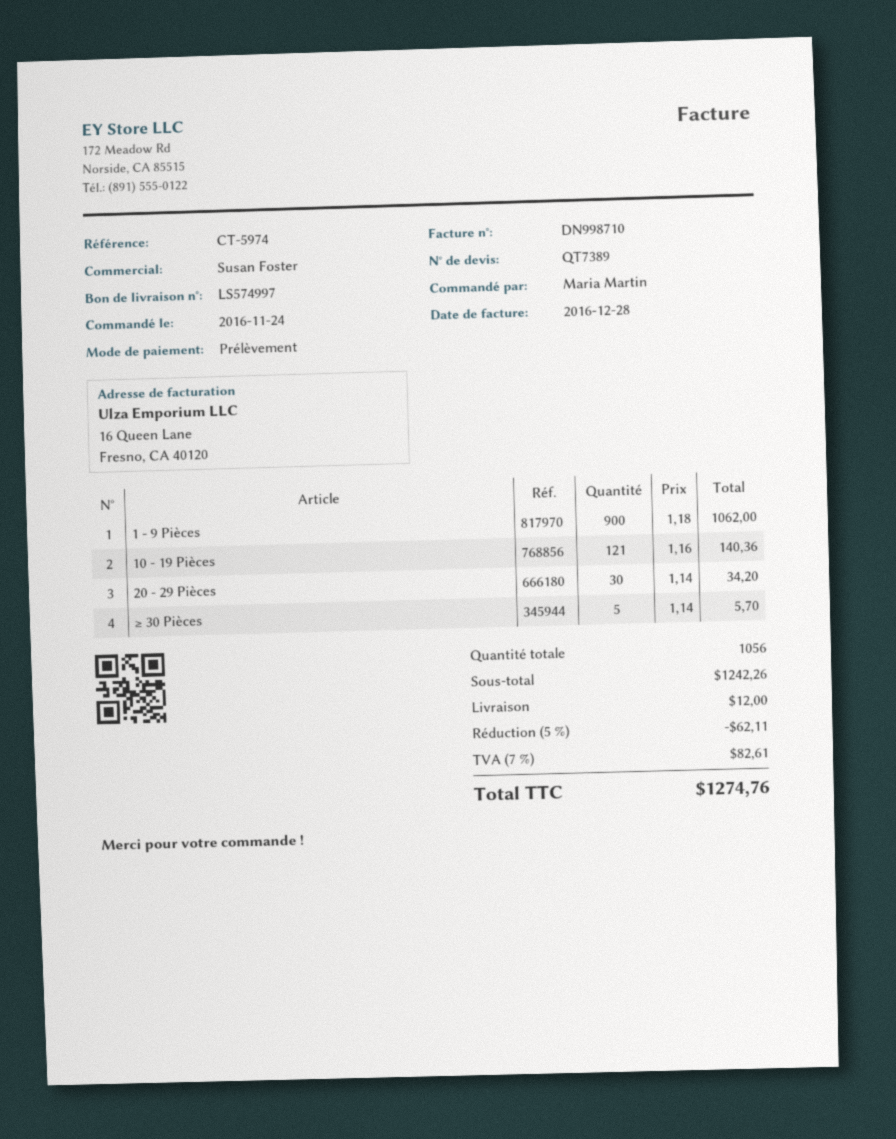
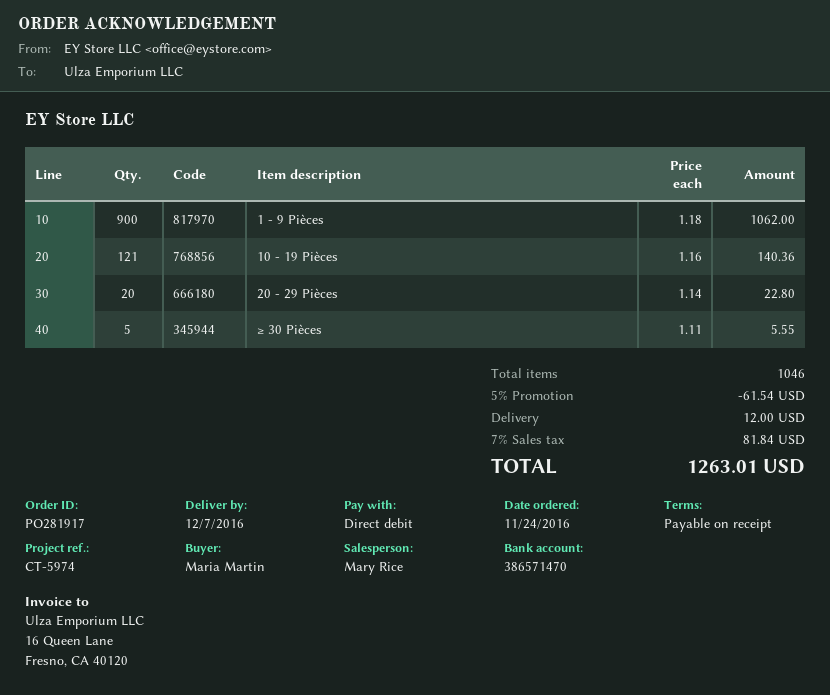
sales rep: Susan Foster -> Mary Rice
20 - 29 Pièces: 30 x 1.14 = 34.20 -> 20 x 1.14 = 22.80
≥ 30 Pièces: 5 x 1.14 = 5.70 -> 5 x 1.11 = 5.55
total quantity: 1056 -> 1046
discount: 5% = 62.11 -> 5% = 61.54
tax: 7% = 82.61 -> 7% = 81.84
total: 1274.76 -> 1263.01

